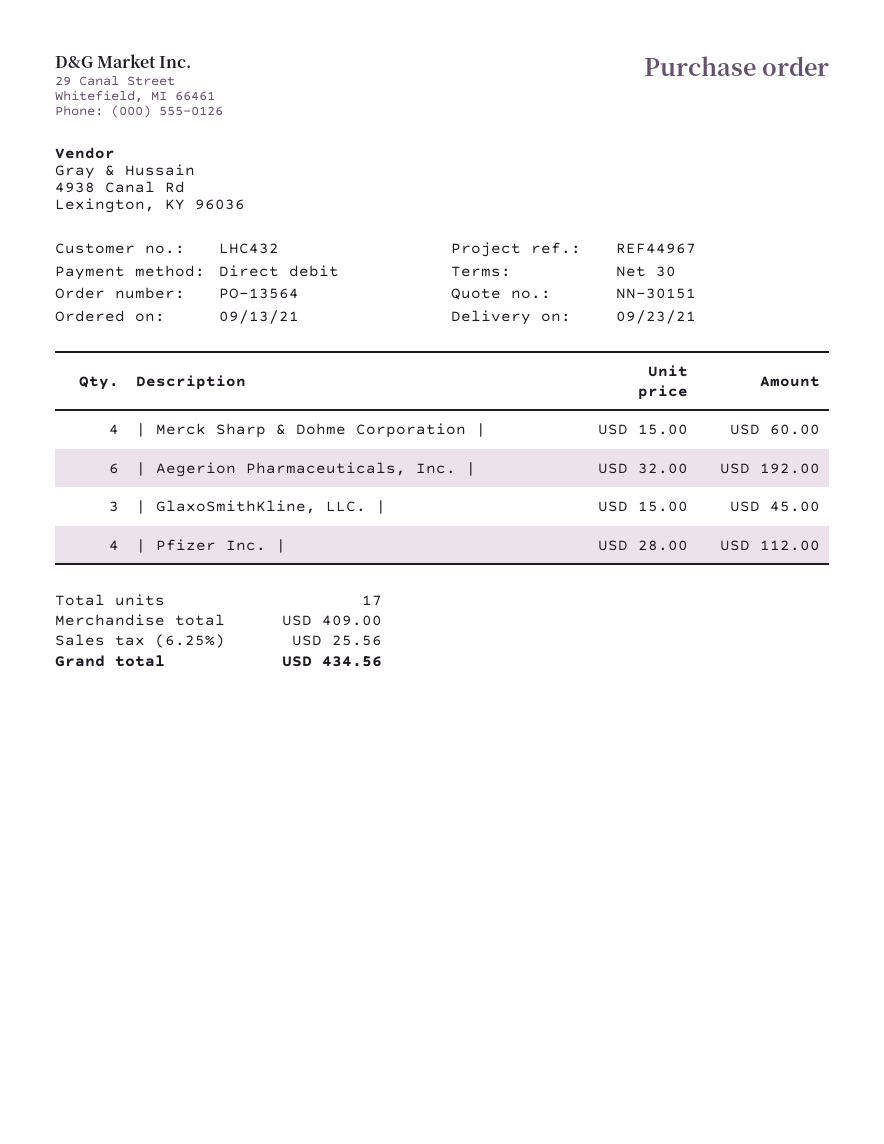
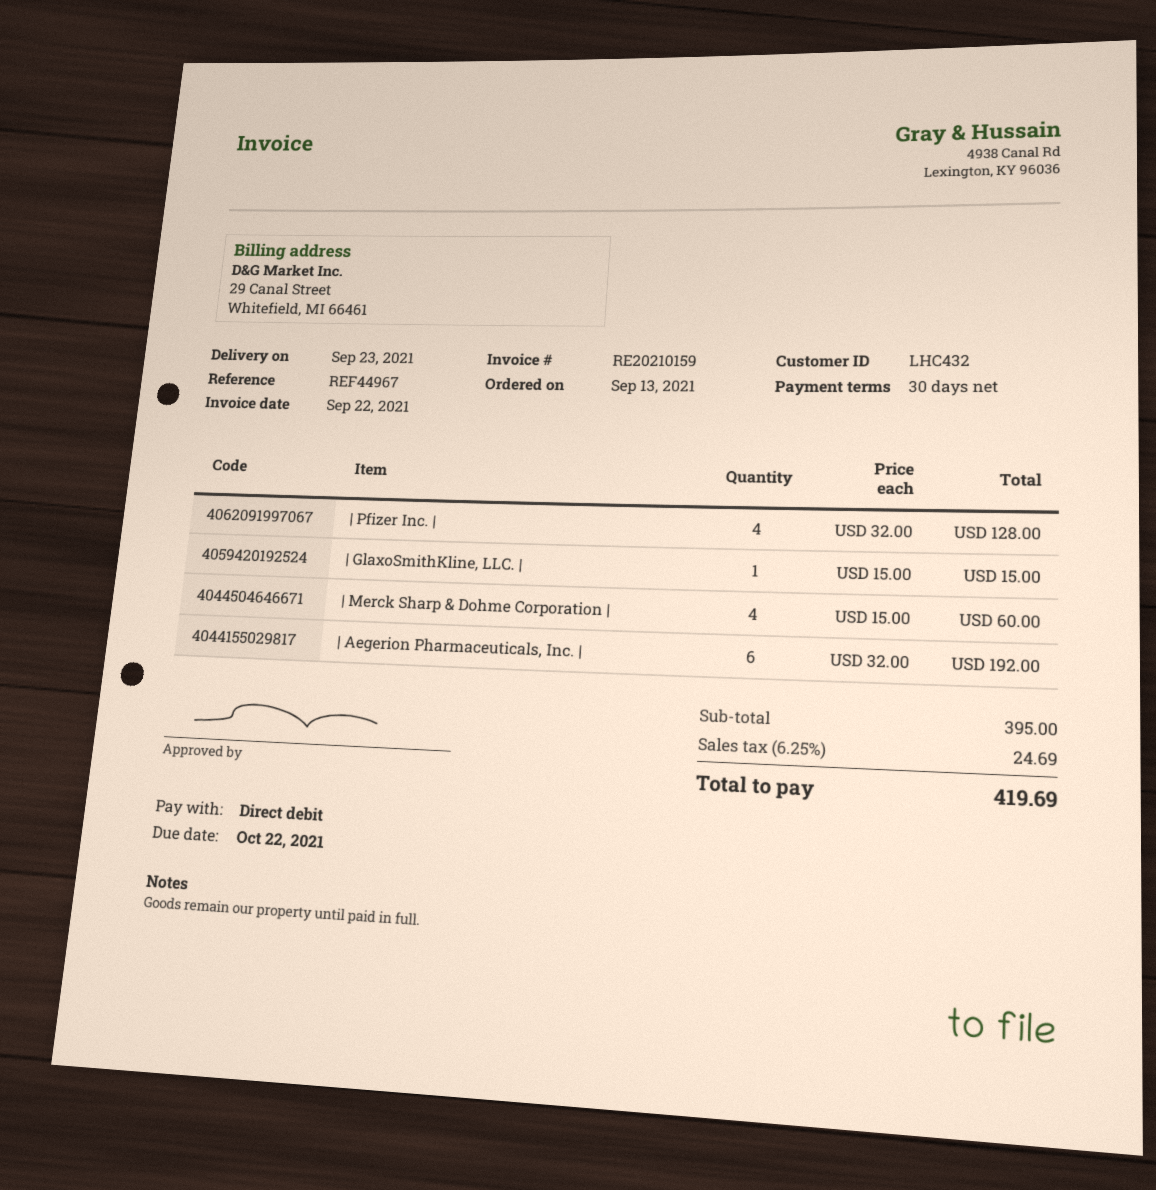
| GlaxoSmithKline, LLC. |: 3 x 15.00 = 45.00 -> 1 x 15.00 = 15.00
| Pfizer Inc. |: 4 x 28.00 = 112.00 -> 4 x 32.00 = 128.00
subtotal: 409.00 -> 395.00
tax: 6.25% = 25.56 -> 6.25% = 24.69
total: 434.56 -> 419.69

